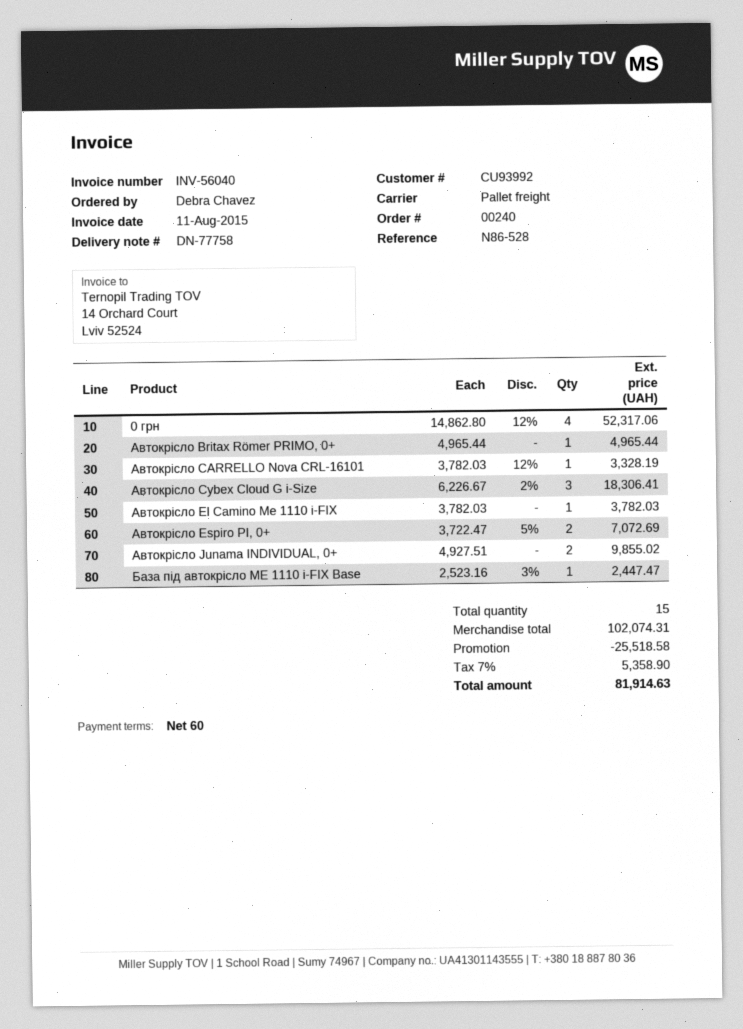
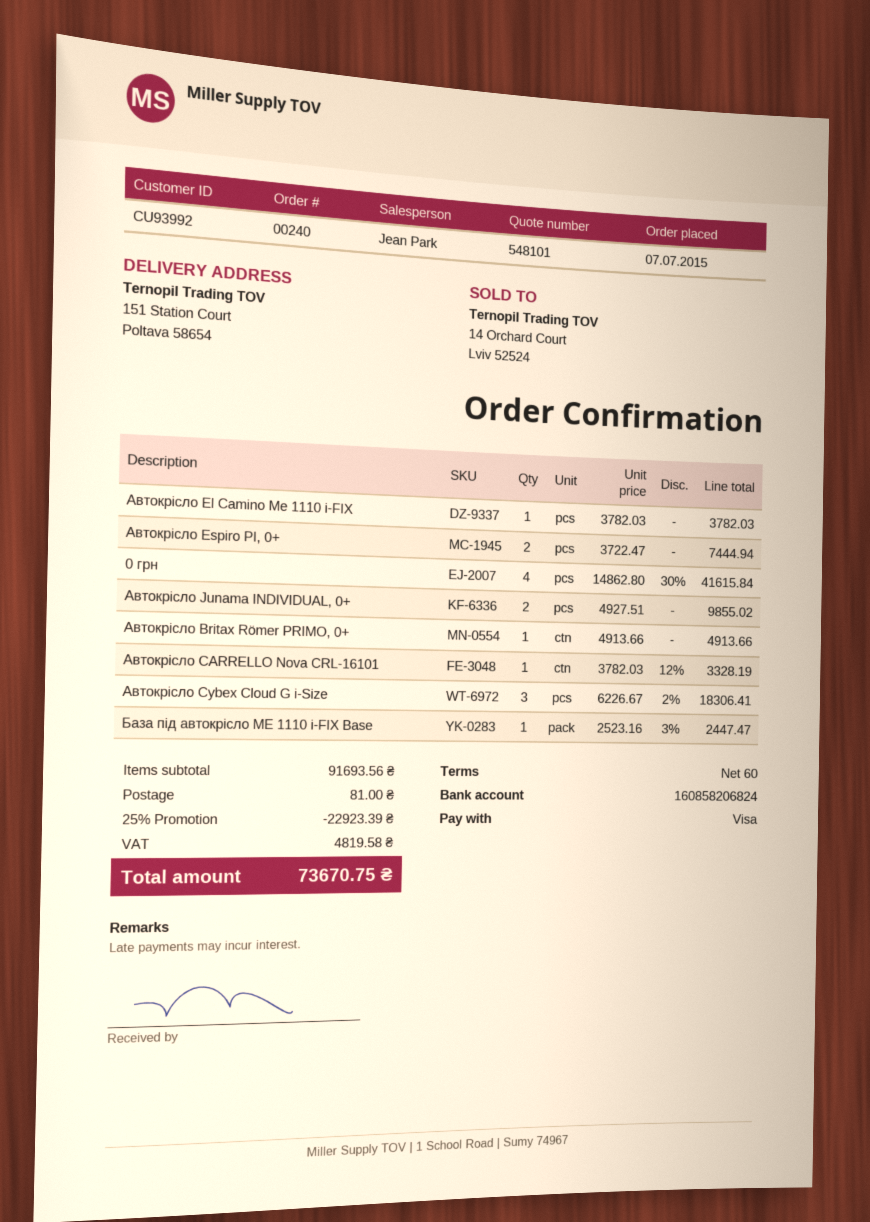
0 грн: 4 x 14862.80 - 12% = 52317.06 -> 4 x 14862.80 - 30% = 41615.84
Автокрісло Britax Römer PRIMO, 0+: 1 x 4965.44 = 4965.44 -> 1 x 4913.66 = 4913.66
Автокрісло Espiro PI, 0+: 2 x 3722.47 - 5% = 7072.69 -> 2 x 3722.47 = 7444.94
subtotal: 102074.31 -> 91693.56
discount: 25518.58 -> 22923.39
shipping: none -> 81.00
tax: 5358.90 -> 4819.58
total: 81914.63 -> 73670.75

